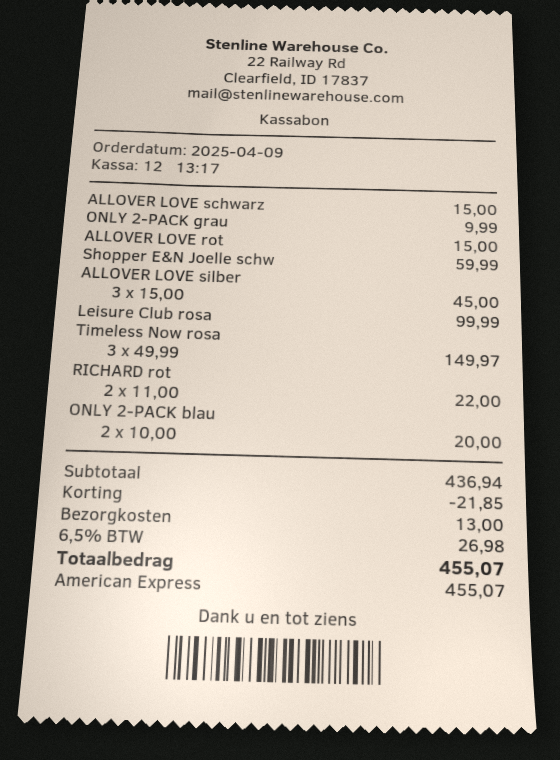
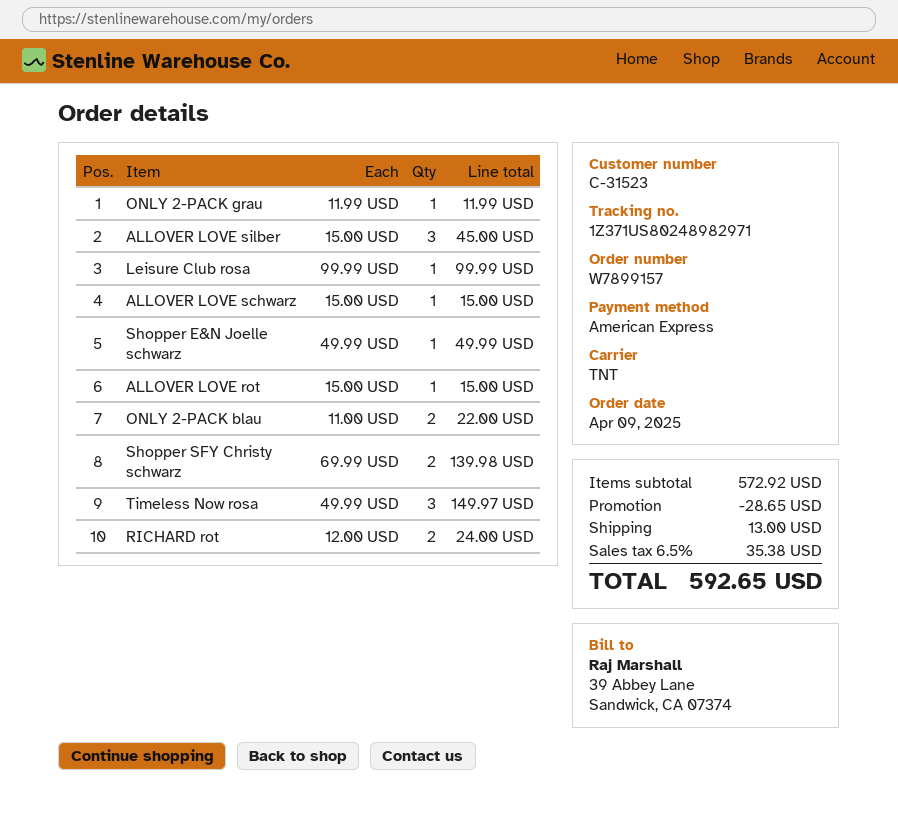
ONLY 2-PACK grau: 1 x 9.99 = 9.99 -> 1 x 11.99 = 11.99
Shopper E&N Joelle schw: 1 x 59.99 = 59.99 -> 1 x 49.99 = 49.99
RICHARD rot: 2 x 11.00 = 22.00 -> 2 x 12.00 = 24.00
ONLY 2-PACK blau: 2 x 10.00 = 20.00 -> 2 x 11.00 = 22.00
Shopper SFY Christy schwarz: none -> 2 x 69.99 = 139.98
subtotal: 436.94 -> 572.92
discount: 21.85 -> 28.65
tax: 6.5% = 26.98 -> 6.5% = 35.38
total: 455.07 -> 592.65

